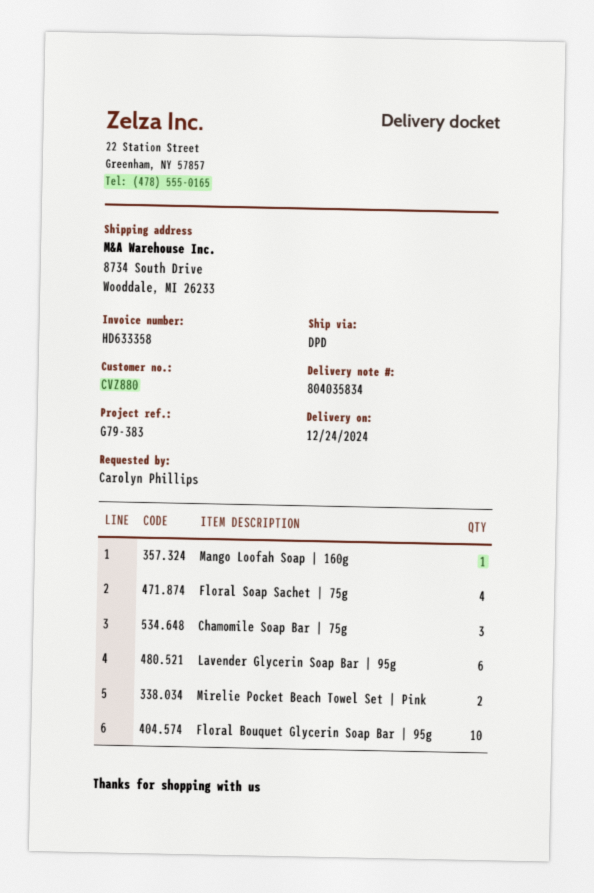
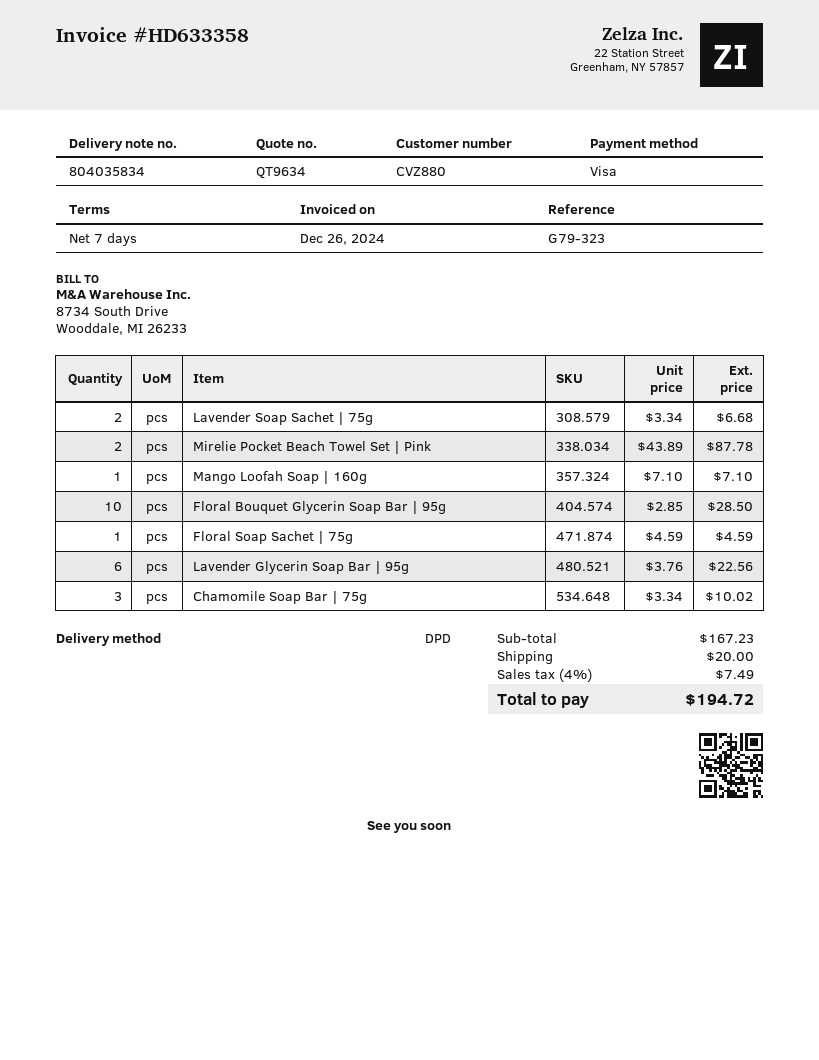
reference: G79-383 -> G79-323
Floral Soap Sachet | 75g: 4 -> 1
Lavender Soap Sachet | 75g: none -> 2

